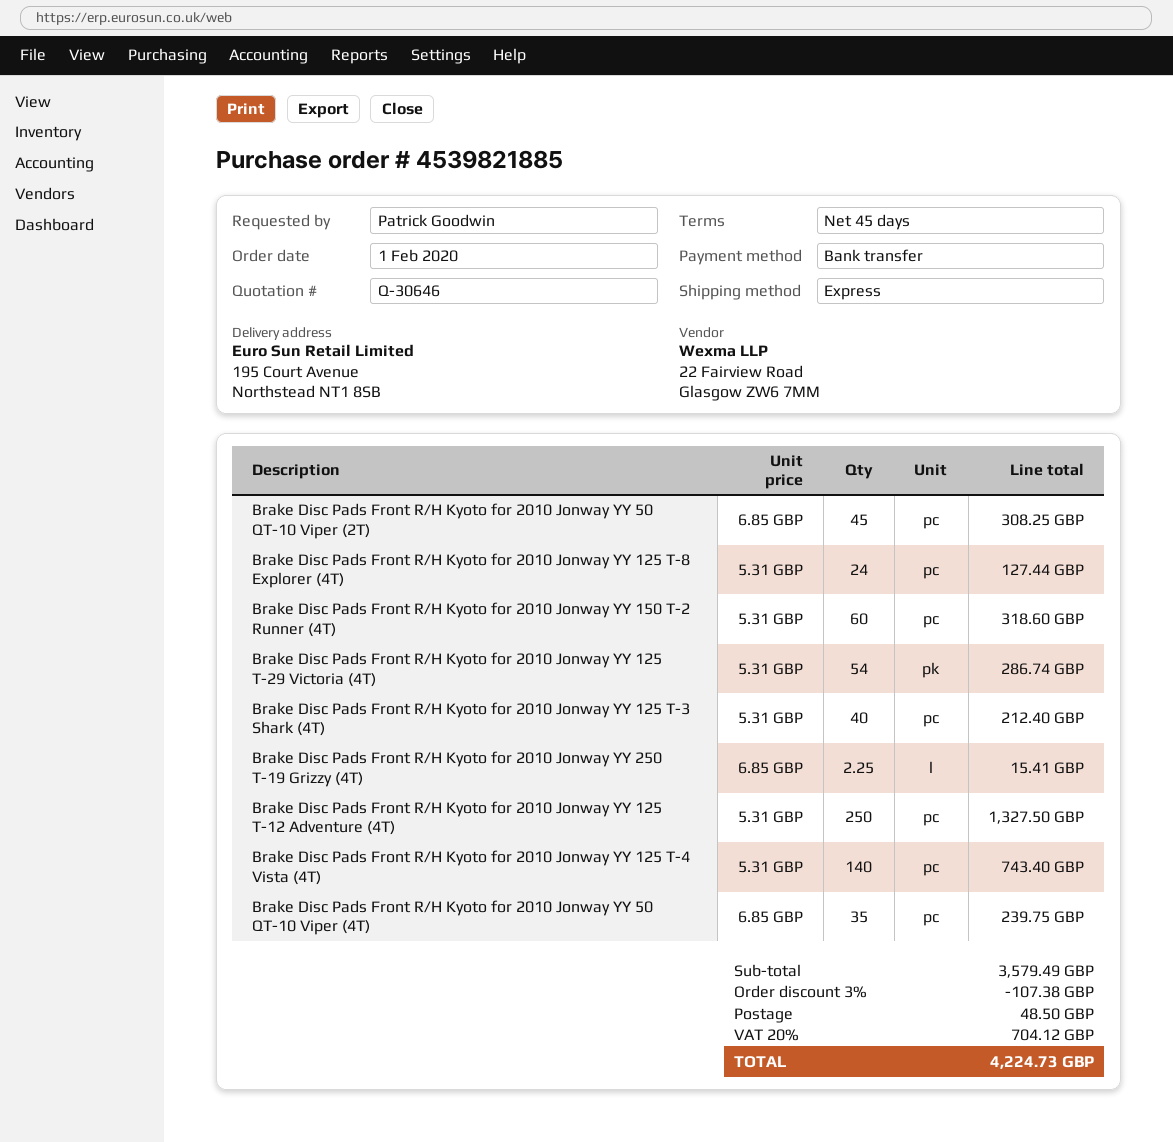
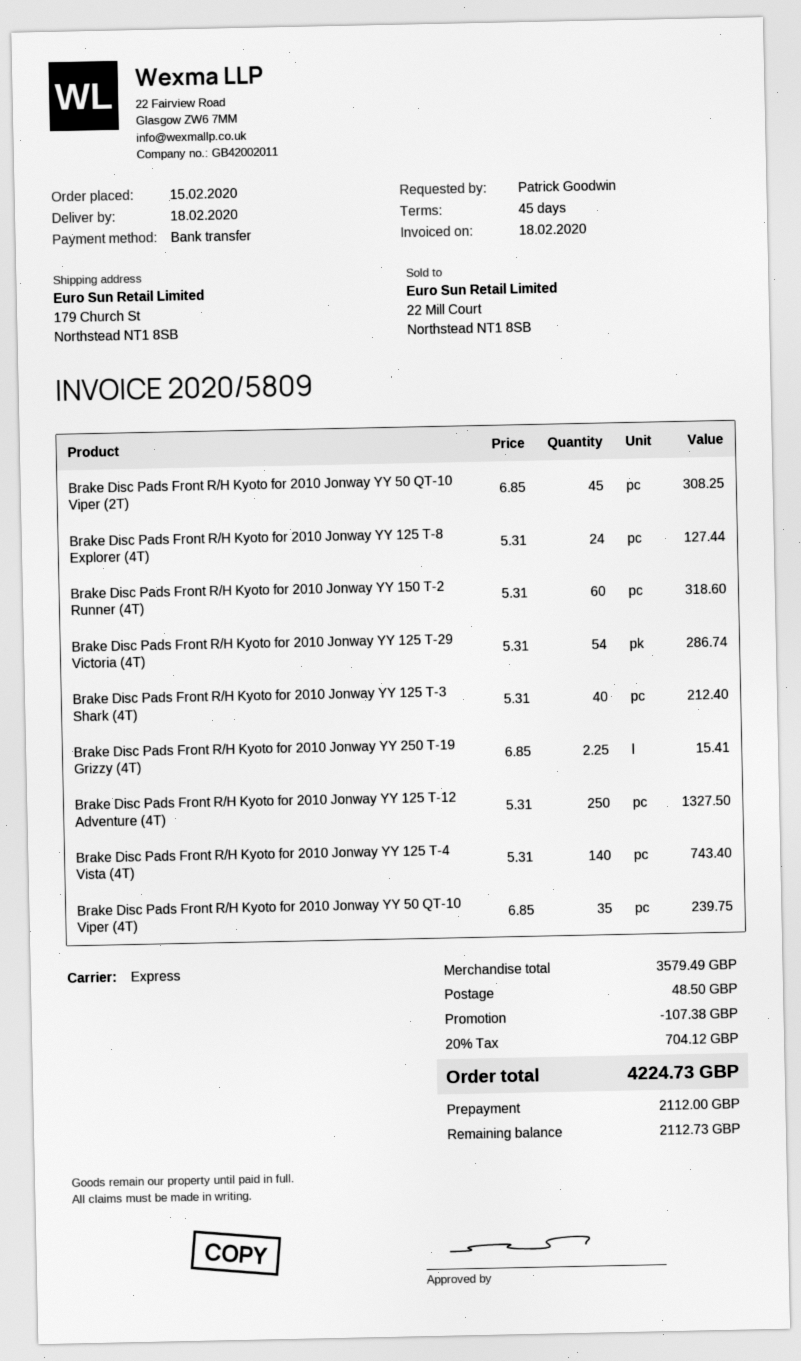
order date: 2020-02-01 -> 2020-02-15
ship to: 195 Court Avenue, Northstead NT1 8SB -> 179 Church St, Northstead NT1 8SB

